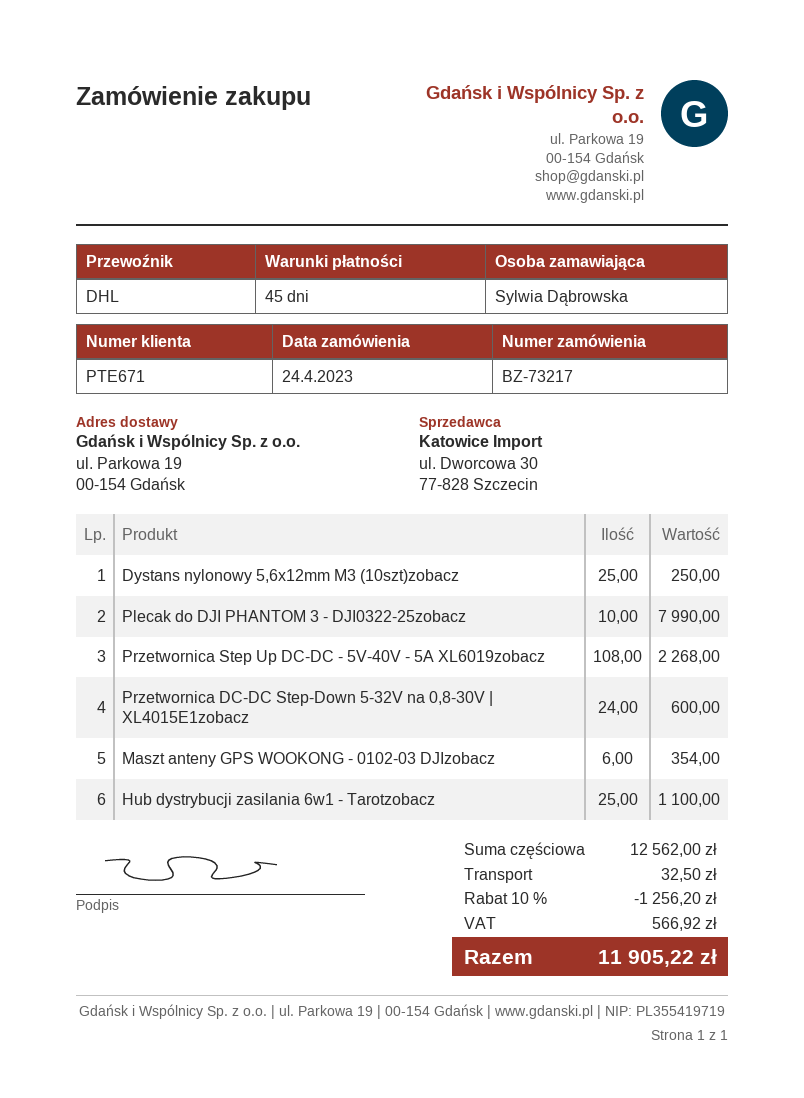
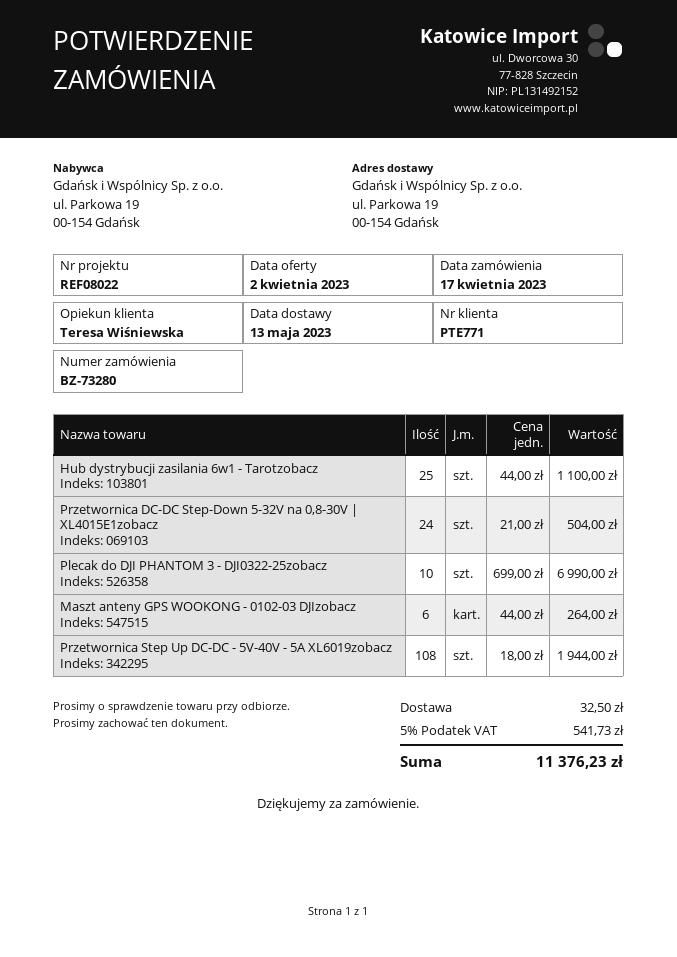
order number: BZ-73217 -> BZ-73280
order date: 2023-04-24 -> 2023-04-17
customer number: PTE671 -> PTE771
Dystans nylonowy 5,6x12mm M3 (10szt)zobacz: 25 for 250.00 -> none
Plecak do DJI PHANTOM 3 - DJI0322-25zobacz: 10 for 7990.00 -> 10 for 6990.00
Przetwornica Step Up DC-DC - 5V-40V - 5A XL6019zobacz: 108 for 2268.00 -> 108 for 1944.00
Przetwornica DC-DC Step-Down 5-32V na 0,8-30V | XL4015E1zobacz: 24 for 600.00 -> 24 for 504.00
Maszt anteny GPS WOOKONG - 0102-03 DJIzobacz: 6 for 354.00 -> 6 for 264.00
discount: 10% = 1256.20 -> none
tax: 566.92 -> 541.73
total: 11905.22 -> 11376.23

